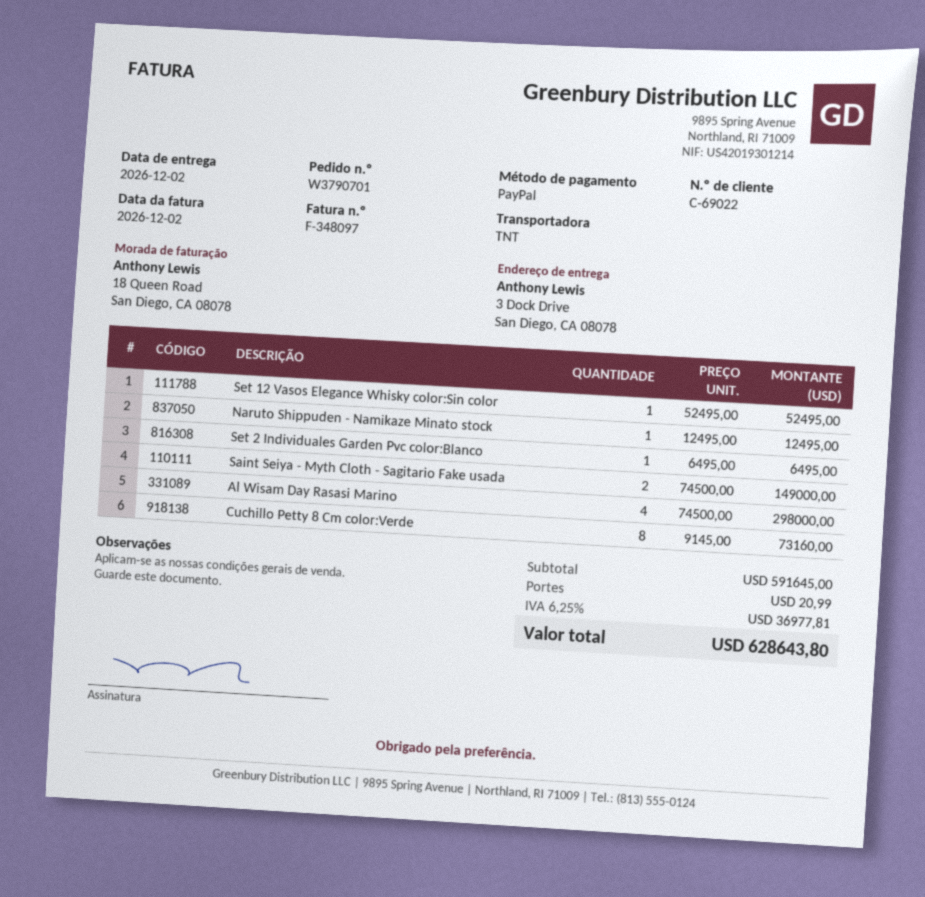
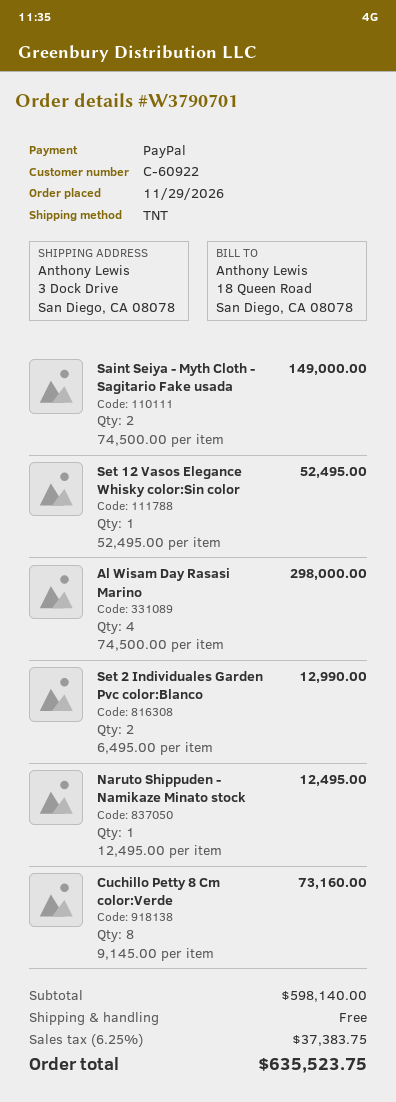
customer number: C-69022 -> C-60922
Set 2 Individuales Garden Pvc color:Blanco: 1 x 6495.00 = 6495.00 -> 2 x 6495.00 = 12990.00
subtotal: 591645.00 -> 598140.00
shipping: 20.99 -> 0.00
tax: 6.25% = 36977.81 -> 6.25% = 37383.75
total: 628643.80 -> 635523.75

